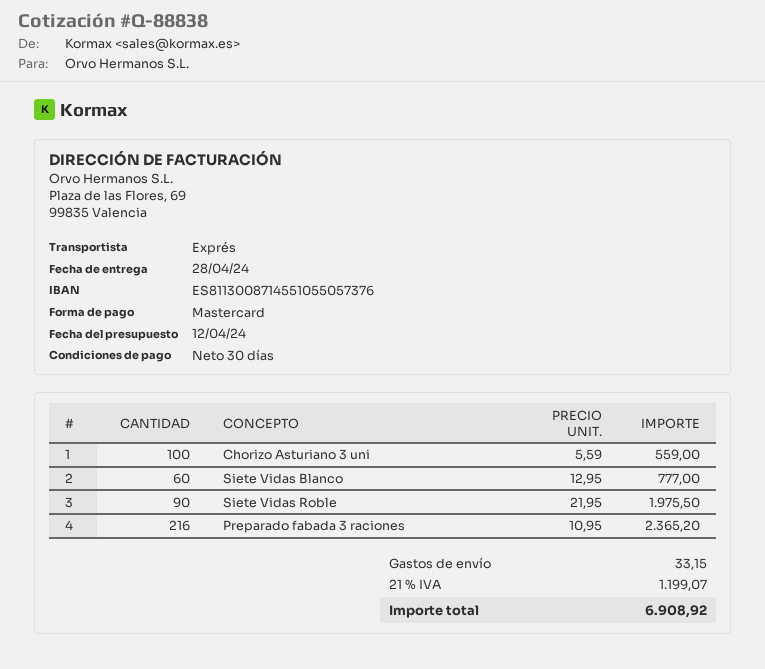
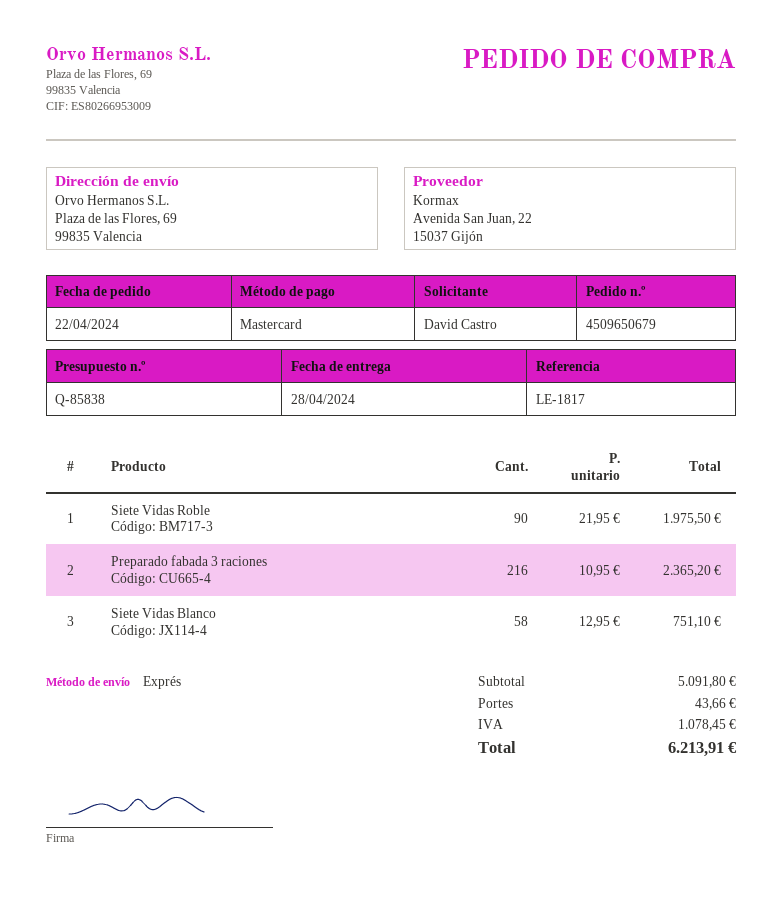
quote number: Q-88838 -> Q-85838
Chorizo Asturiano 3 uni: 100 x 5.59 = 559.00 -> none
Siete Vidas Blanco: 60 x 12.95 = 777.00 -> 58 x 12.95 = 751.10
shipping: 33.15 -> 43.66
tax: 1199.07 -> 1078.45
total: 6908.92 -> 6213.91

